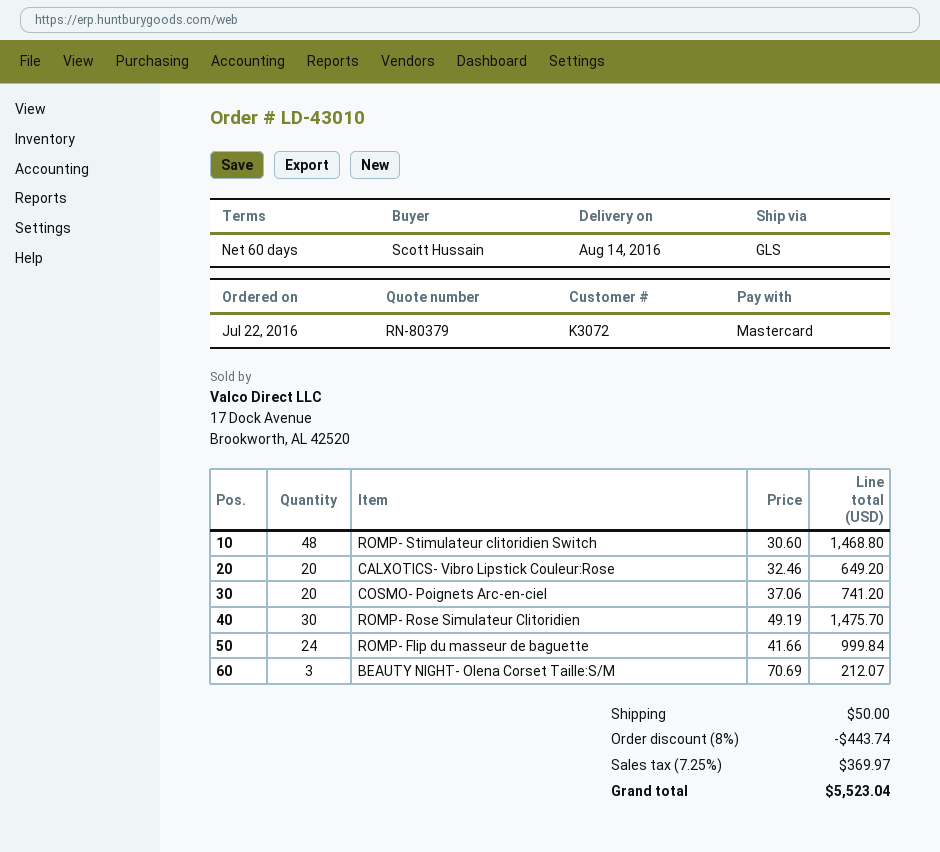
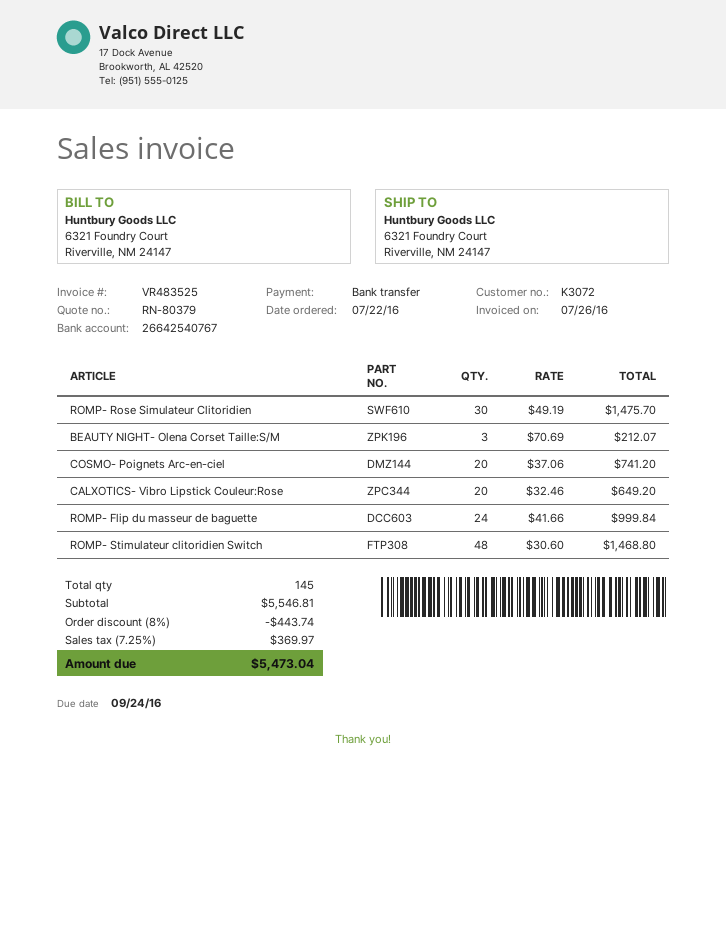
payment method: Mastercard -> bank transfer
shipping: 50.00 -> none
total: 5523.04 -> 5473.04

